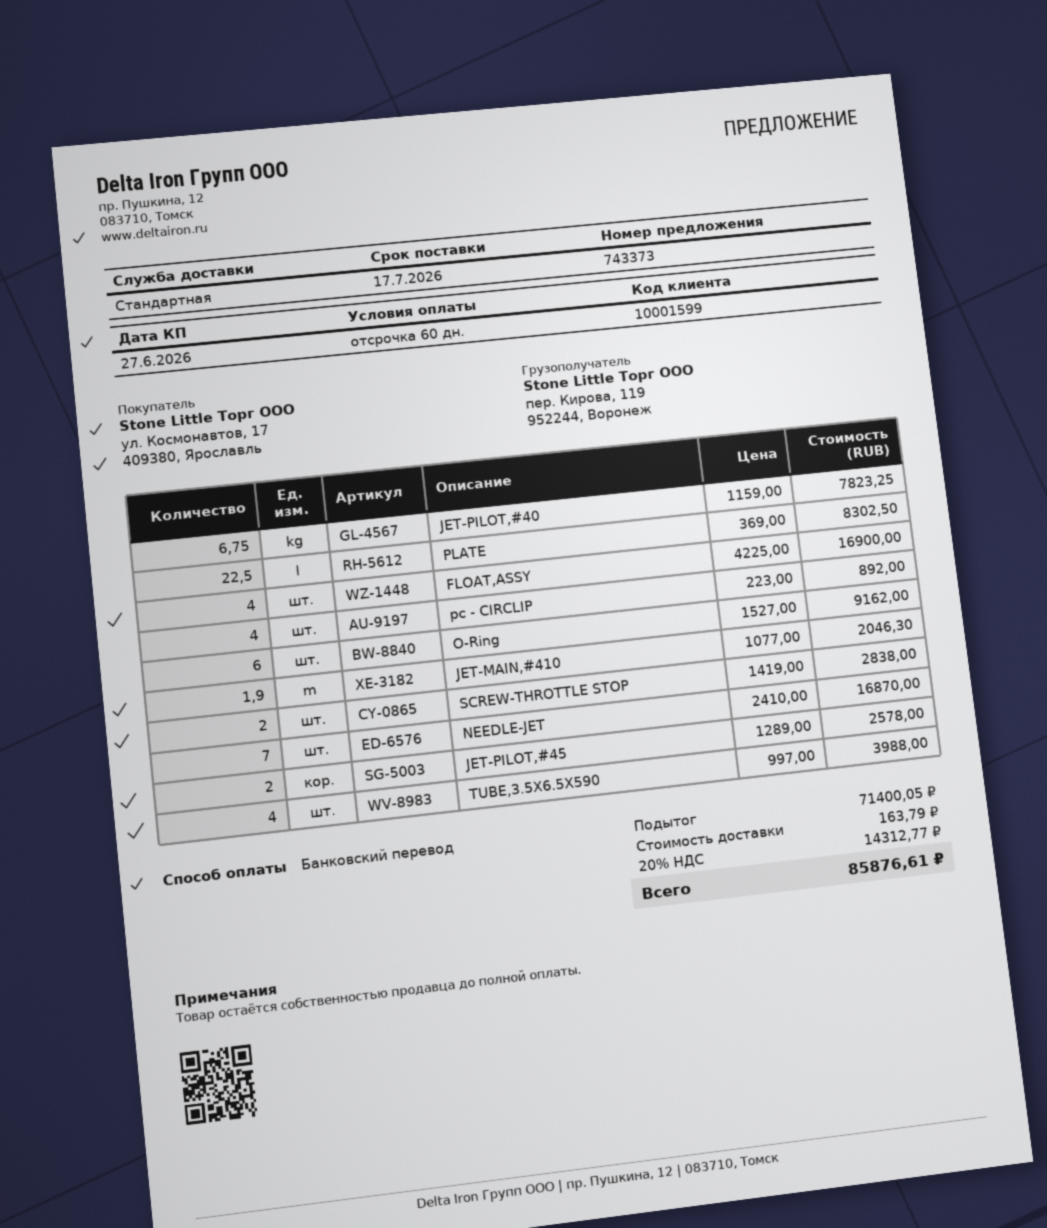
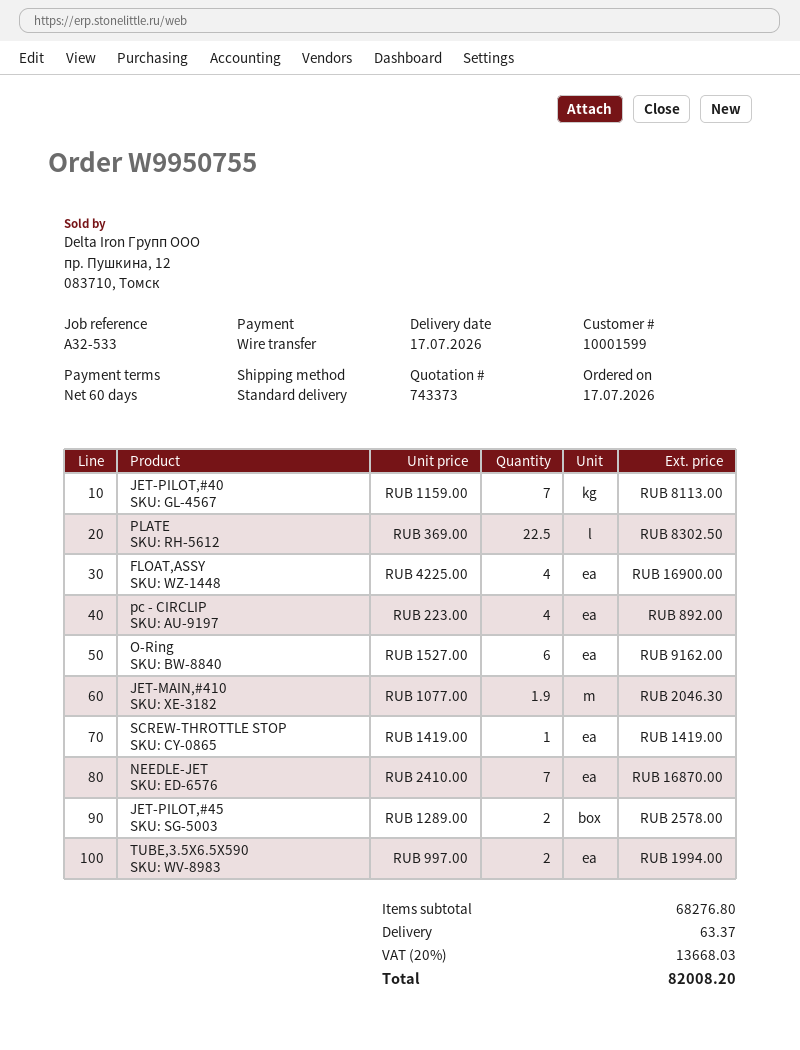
JET-PILOT,#40: 6.75 x 1159.00 = 7823.25 -> 7 x 1159.00 = 8113.00
SCREW-THROTTLE STOP: 2 x 1419.00 = 2838.00 -> 1 x 1419.00 = 1419.00
TUBE,3.5X6.5X590: 4 x 997.00 = 3988.00 -> 2 x 997.00 = 1994.00
subtotal: 71400.05 -> 68276.80
shipping: 163.79 -> 63.37
tax: 20% = 14312.77 -> 20% = 13668.03
total: 85876.61 -> 82008.20

